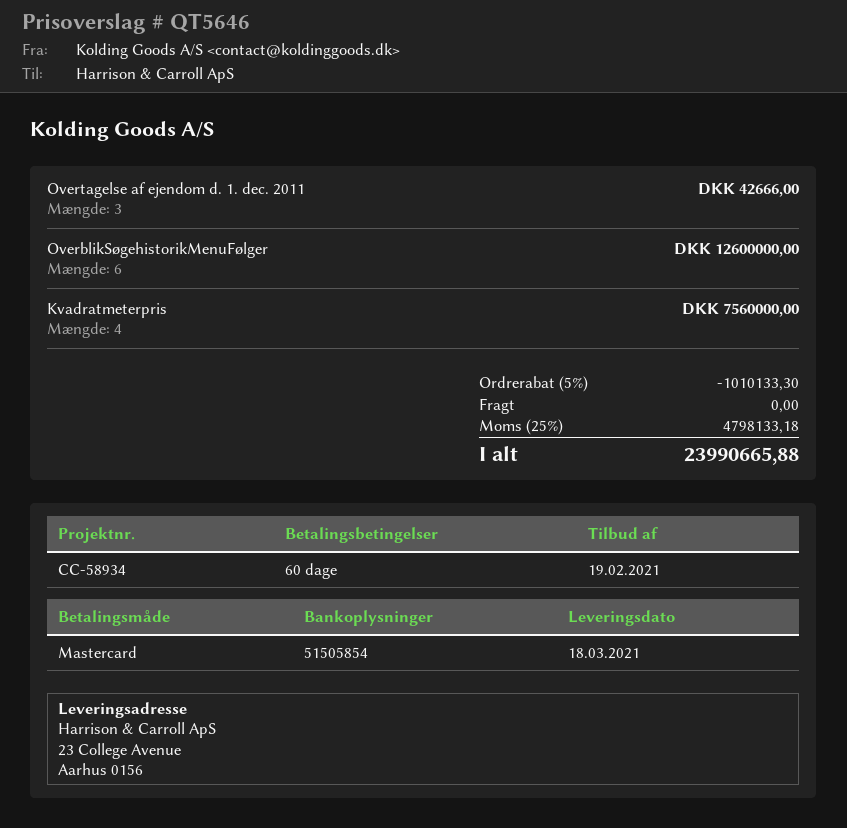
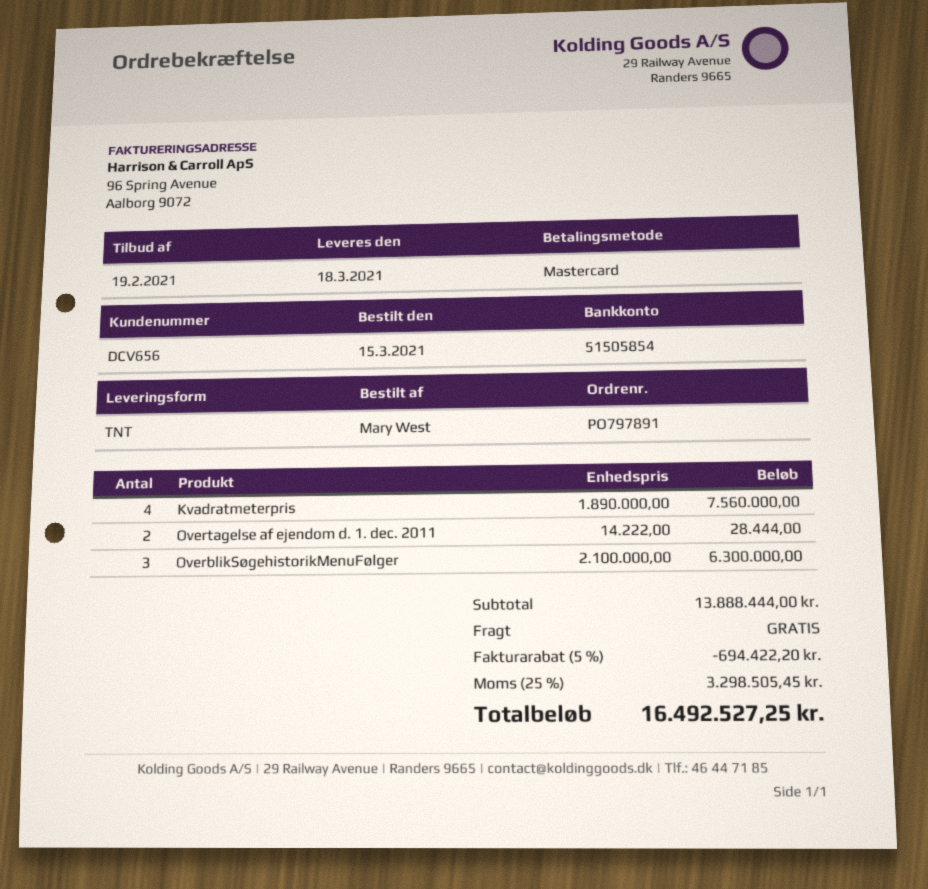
Overtagelse af ejendom d. 1. dec. 2011: 3 for 42666.00 -> 2 for 28444.00
OverblikSøgehistorikMenuFølger: 6 for 12600000.00 -> 3 for 6300000.00
discount: 5% = 1010133.30 -> 5% = 694422.20
tax: 25% = 4798133.18 -> 25% = 3298505.45
total: 23990665.88 -> 16492527.25

